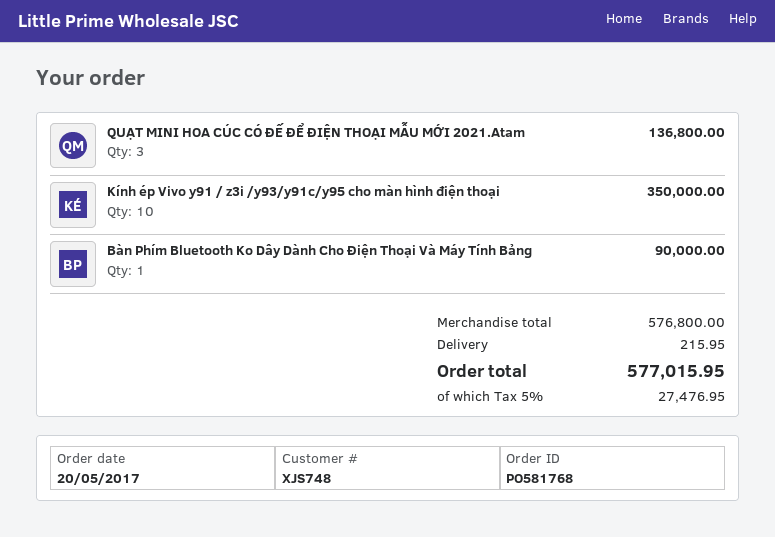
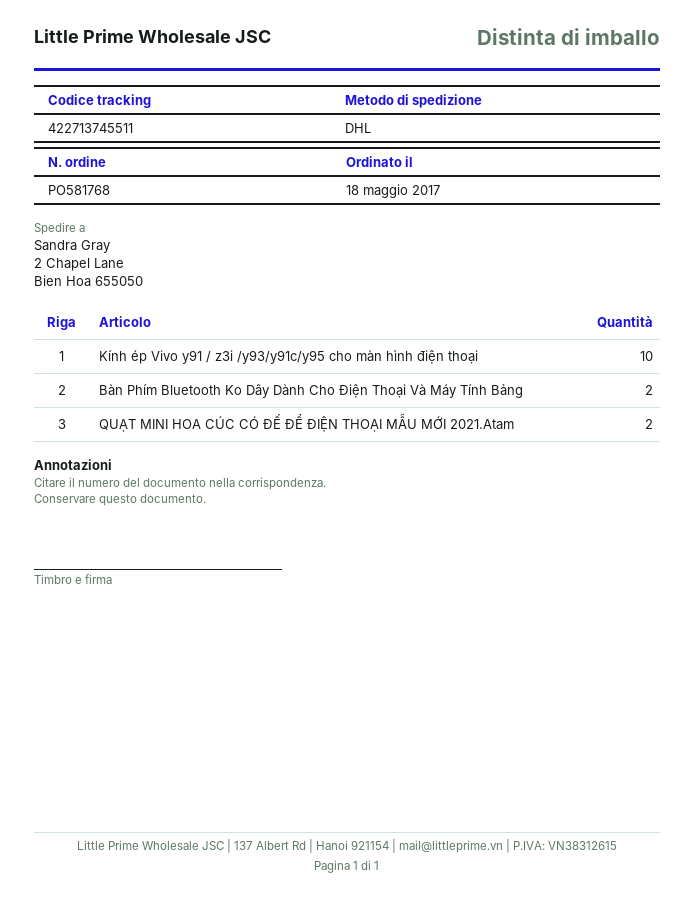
order date: 2017-05-20 -> 2017-05-18
QUẠT MINI HOA CÚC CÓ ĐẾ ĐỂ ĐIỆN THOẠI MẪU MỚI 2021.Atam: 3 -> 2
Bàn Phím Bluetooth Ko Dây Dành Cho Điện Thoại Và Máy Tính Bảng: 1 -> 2

